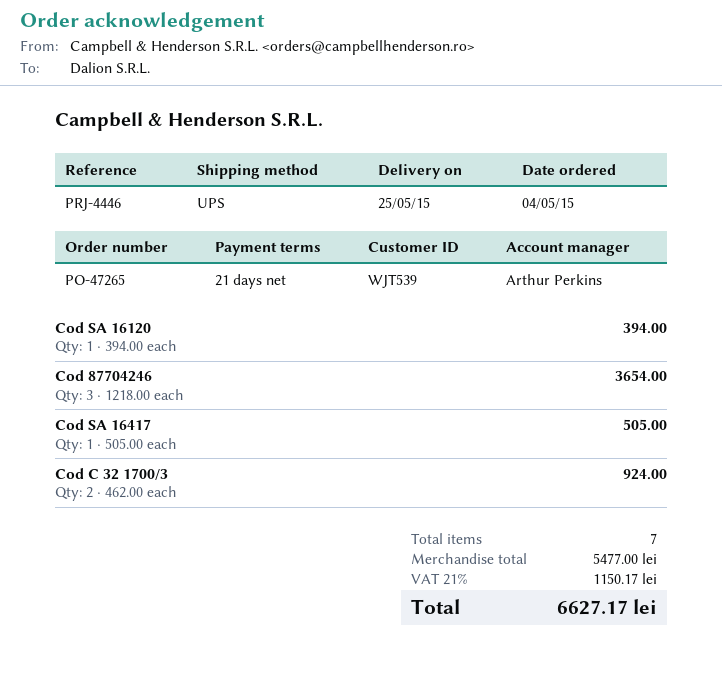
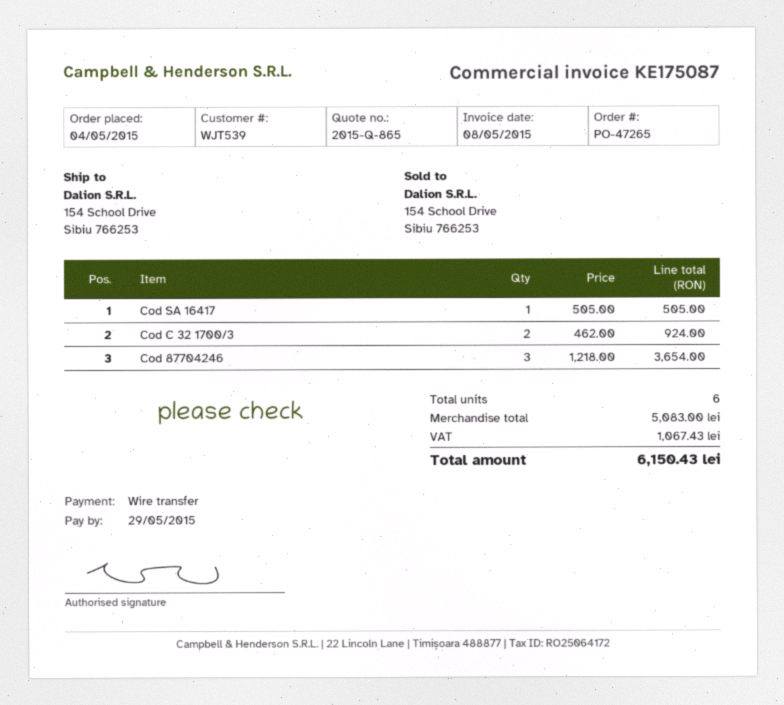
Cod SA 16120: 1 x 394.00 = 394.00 -> none
total quantity: 7 -> 6
subtotal: 5477.00 -> 5083.00
tax: 1150.17 -> 1067.43
total: 6627.17 -> 6150.43

